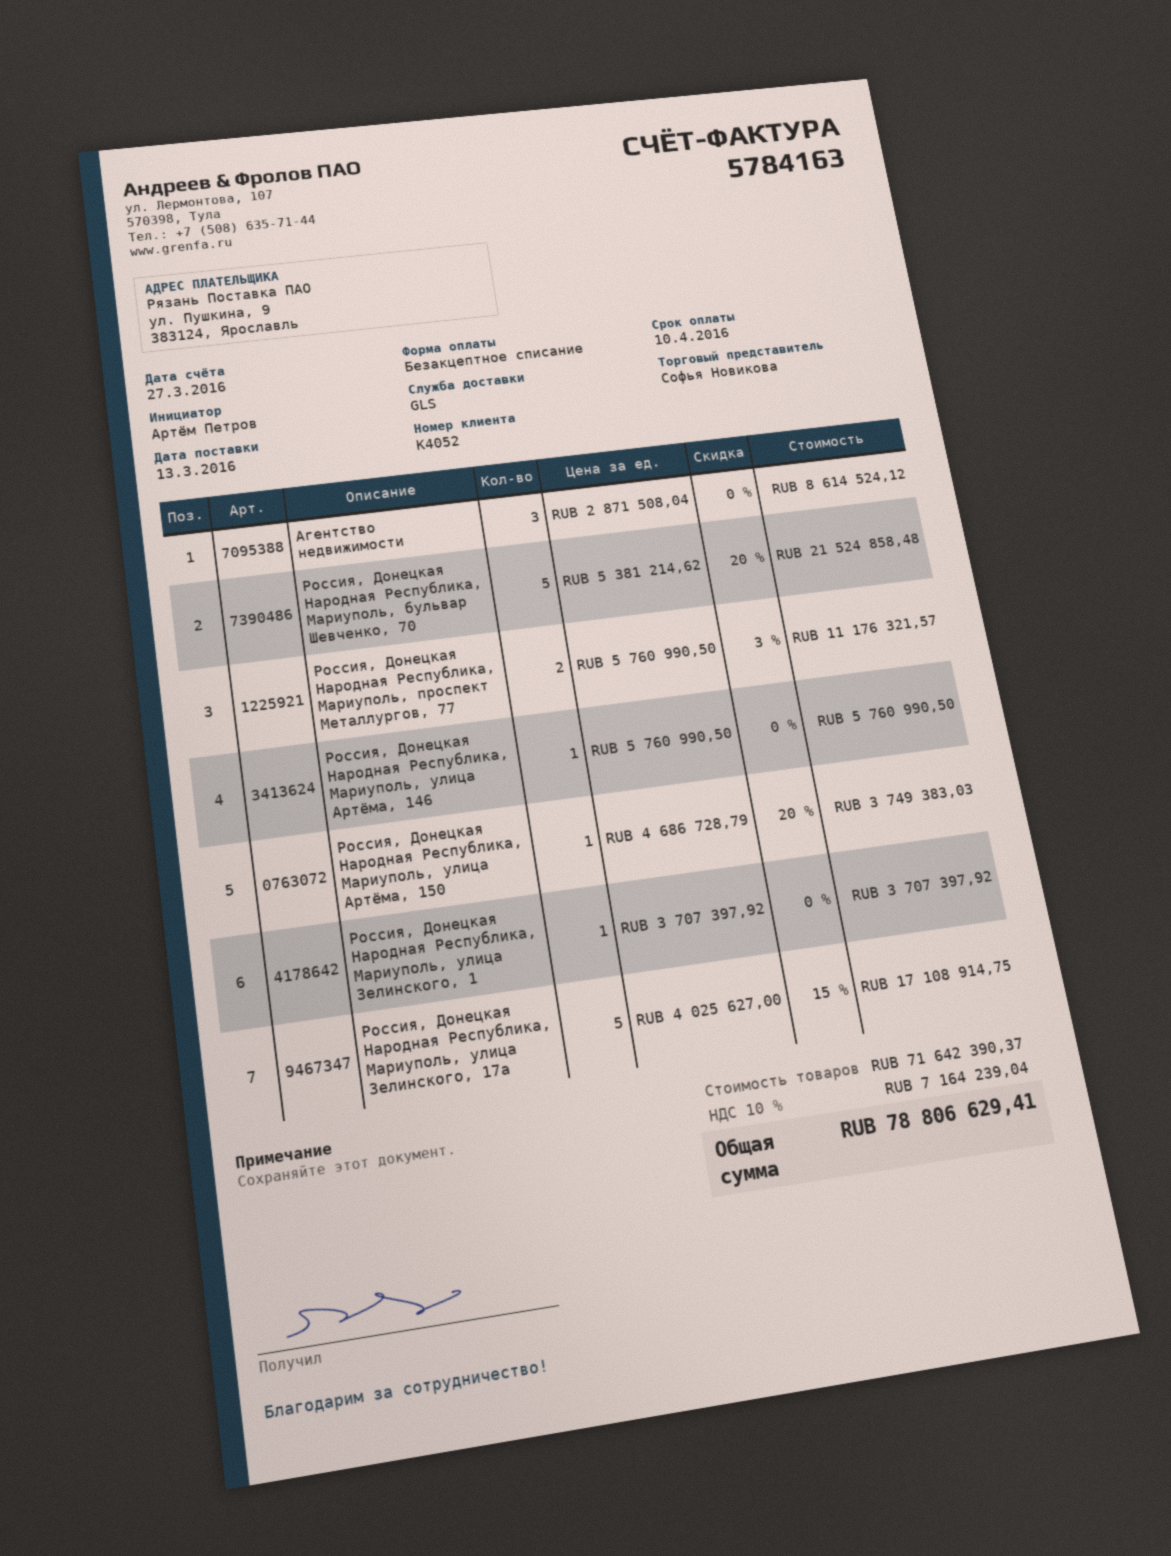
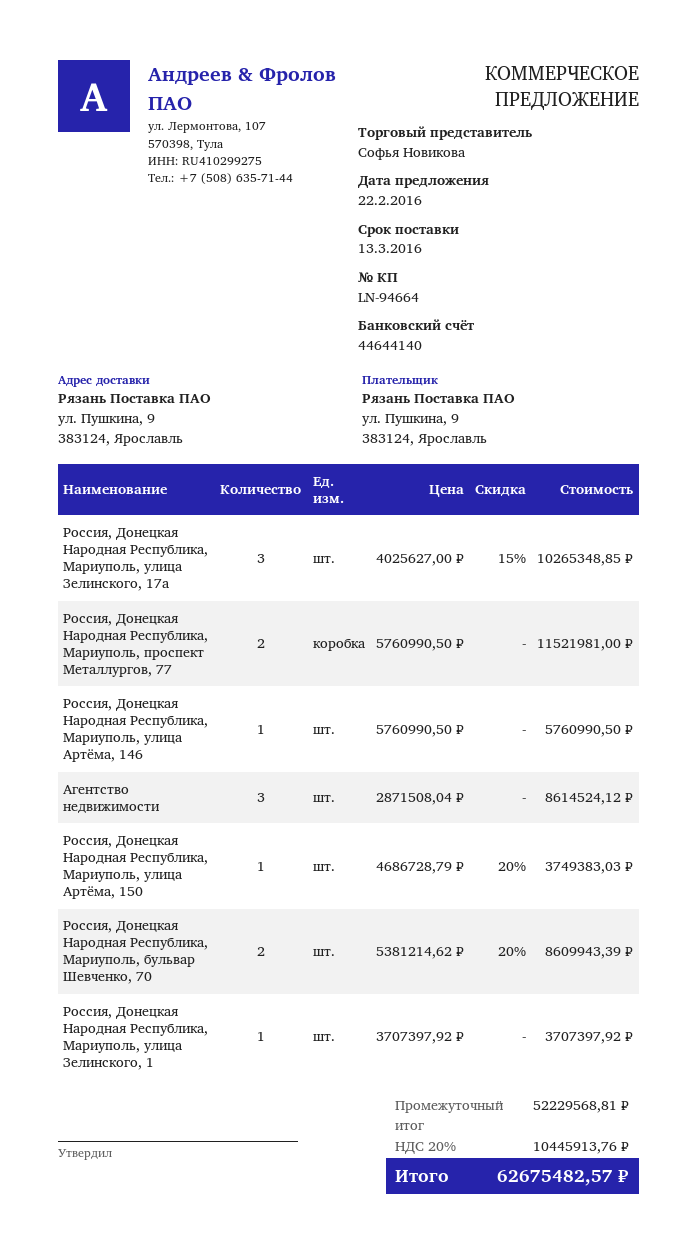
Россия, Донецкая Народная Республика, Мариуполь, бульвар Шевченко, 70: 5 x 5381214.62 - 20% = 21524858.48 -> 2 x 5381214.62 - 20% = 8609943.39
Россия, Донецкая Народная Республика, Мариуполь, проспект Металлургов, 77: 2 x 5760990.50 - 3% = 11176321.57 -> 2 x 5760990.50 = 11521981.00
Россия, Донецкая Народная Республика, Мариуполь, улица Зелинского, 17а: 5 x 4025627.00 - 15% = 17108914.75 -> 3 x 4025627.00 - 15% = 10265348.85
subtotal: 71642390.37 -> 52229568.81
tax: 10% = 7164239.04 -> 20% = 10445913.76
total: 78806629.41 -> 62675482.57

